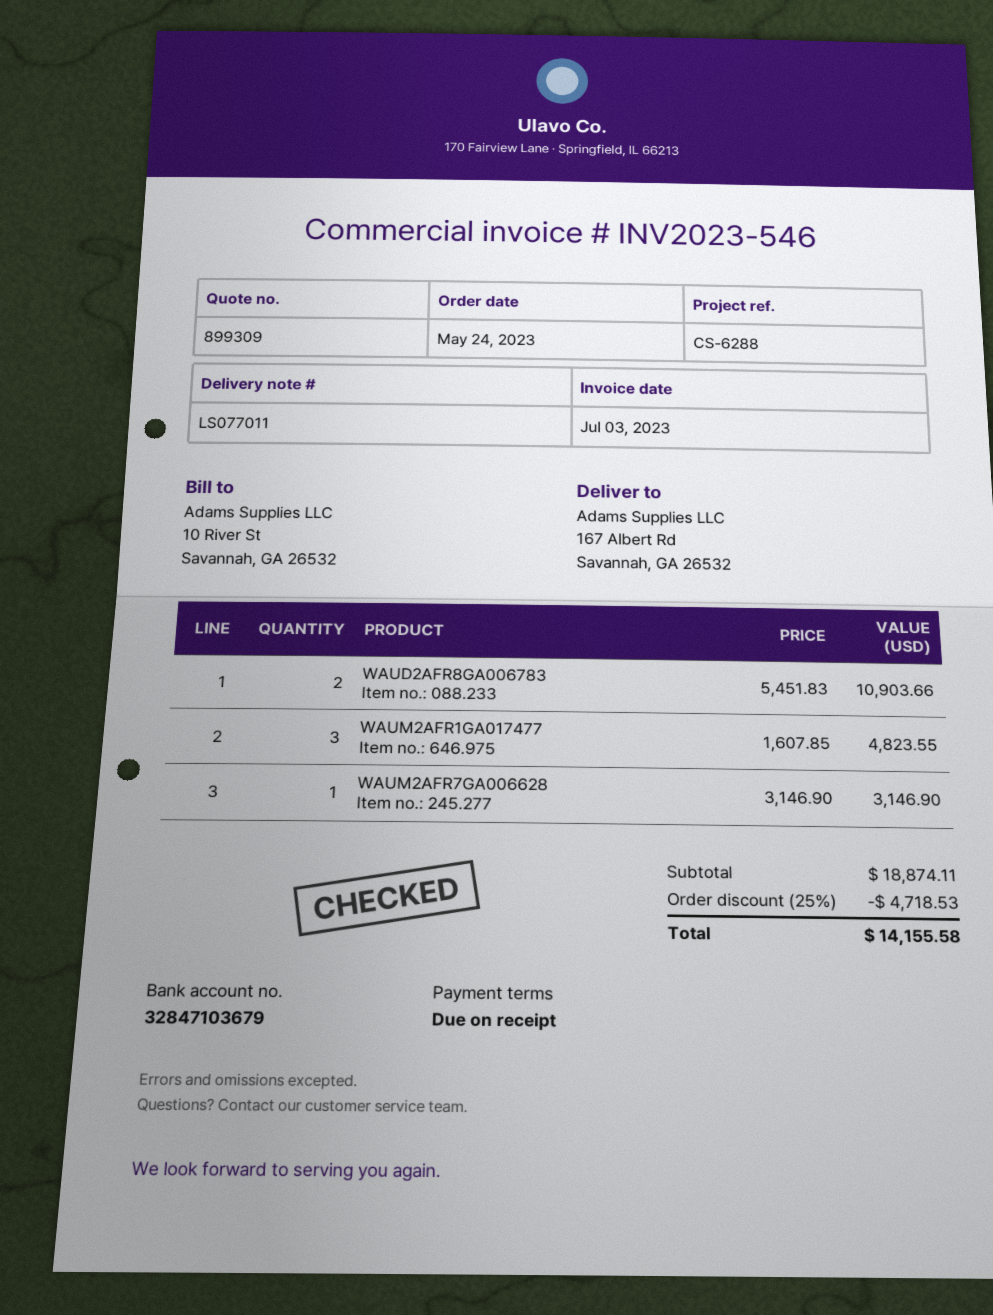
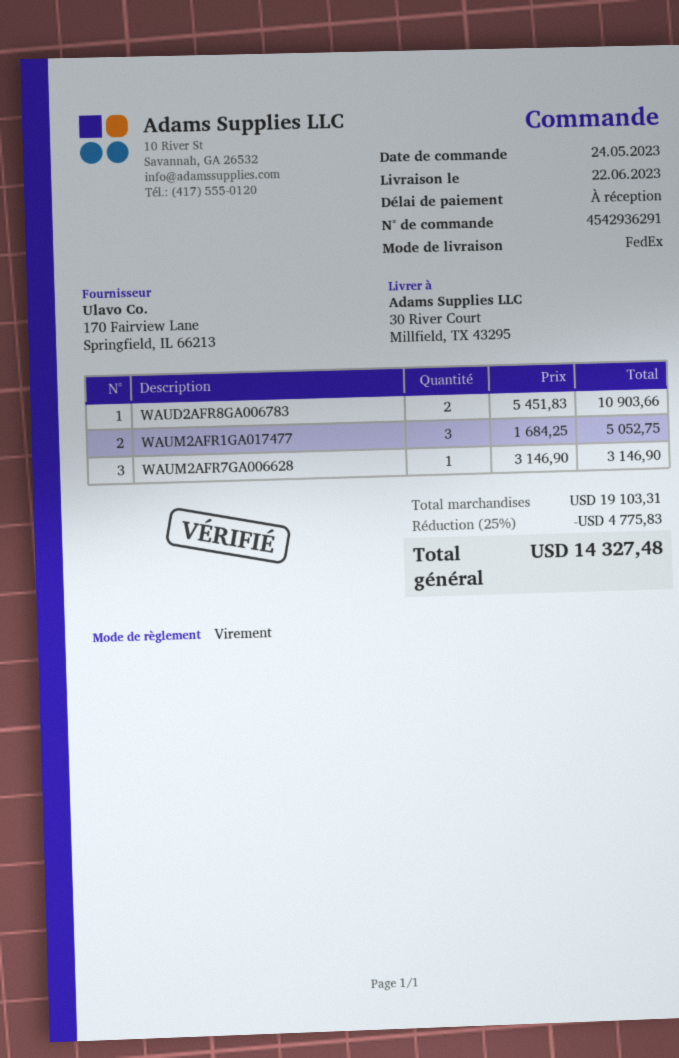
ship to: 167 Albert Rd, Savannah, GA 26532 -> 30 River Court, Millfield, TX 43295
WAUM2AFR1GA017477: 3 x 1607.85 = 4823.55 -> 3 x 1684.25 = 5052.75
subtotal: 18874.11 -> 19103.31
discount: 25% = 4718.53 -> 25% = 4775.83
total: 14155.58 -> 14327.48

